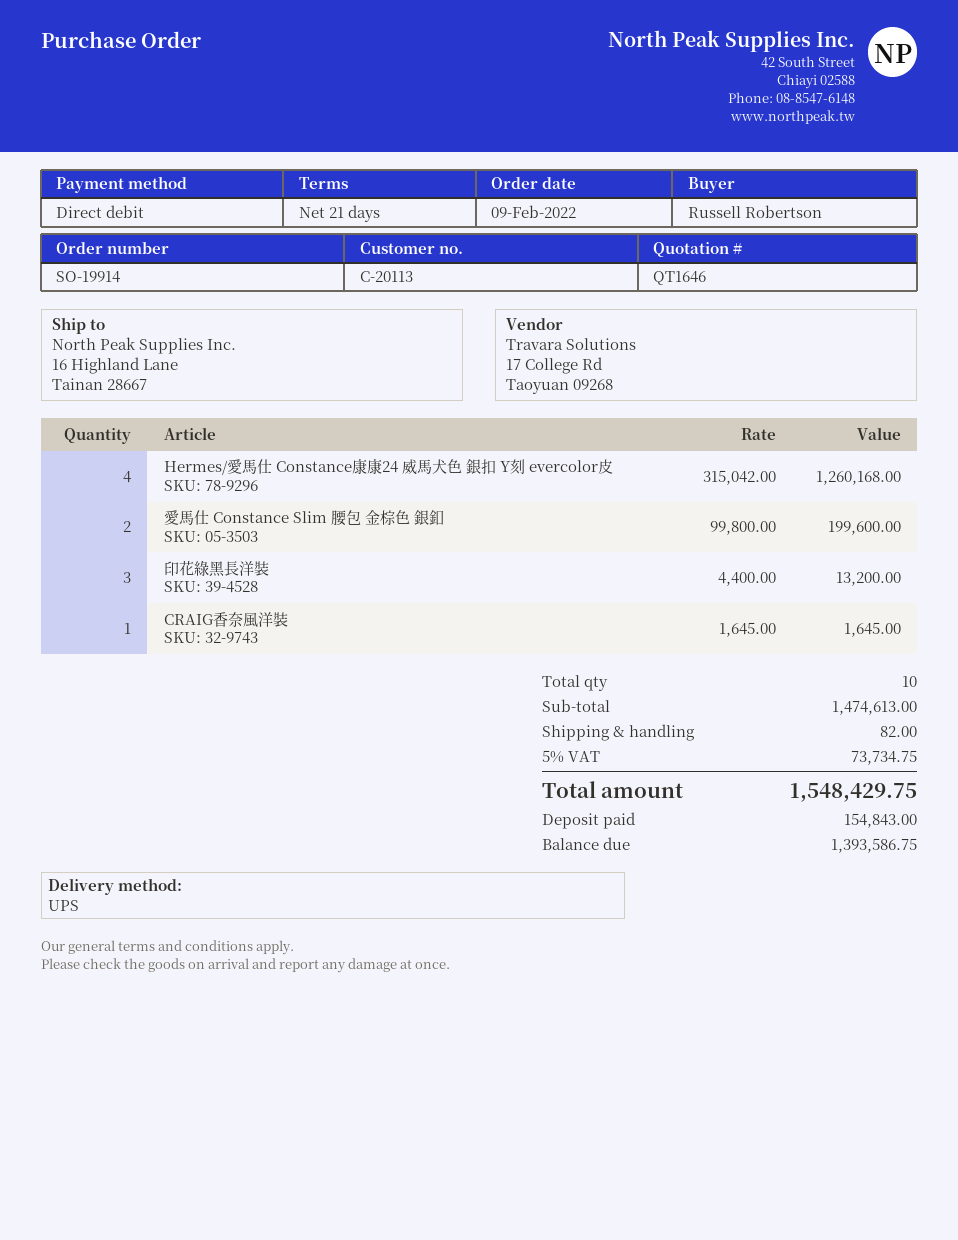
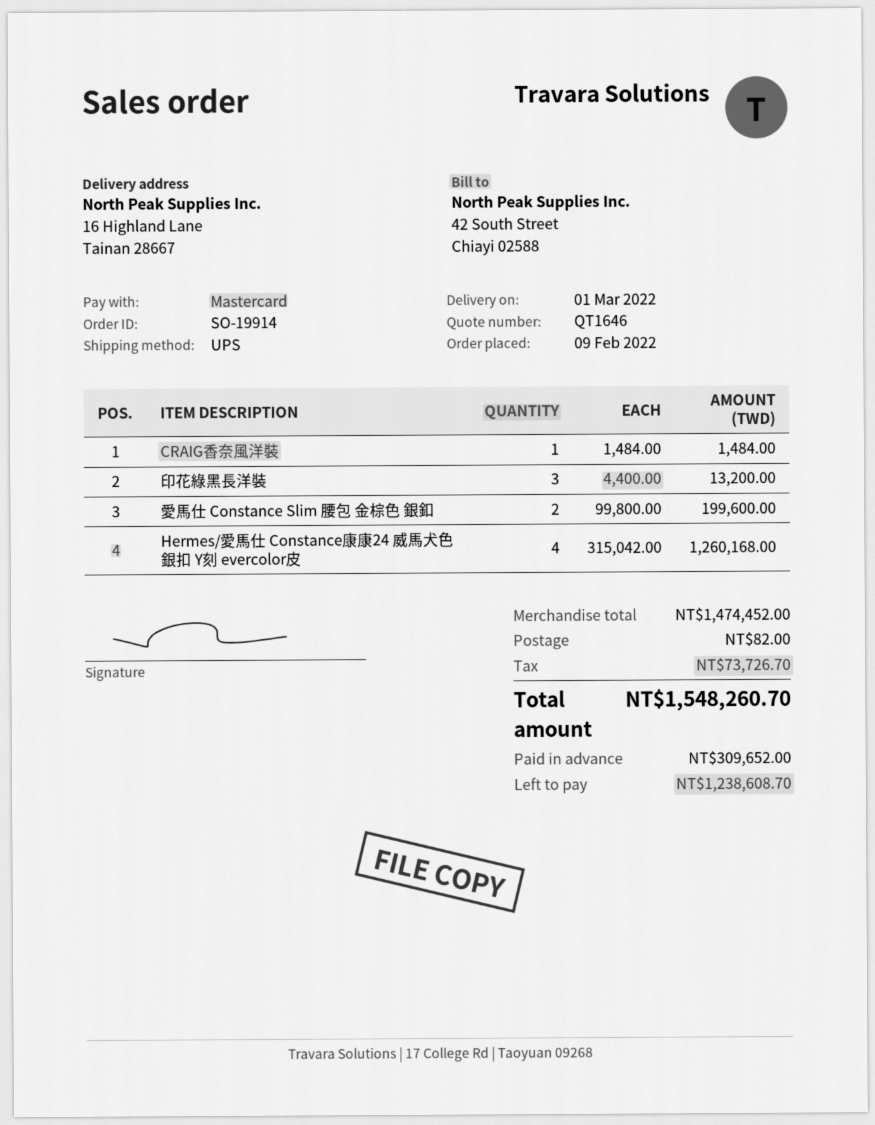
payment method: direct debit -> Mastercard
CRAIG香奈風洋裝: 1 x 1645.00 = 1645.00 -> 1 x 1484.00 = 1484.00
subtotal: 1474613.00 -> 1474452.00
tax: 73734.75 -> 73726.70
total: 1548429.75 -> 1548260.70
deposit: 154843.00 -> 309652.00
balance: 1393586.75 -> 1238608.70

